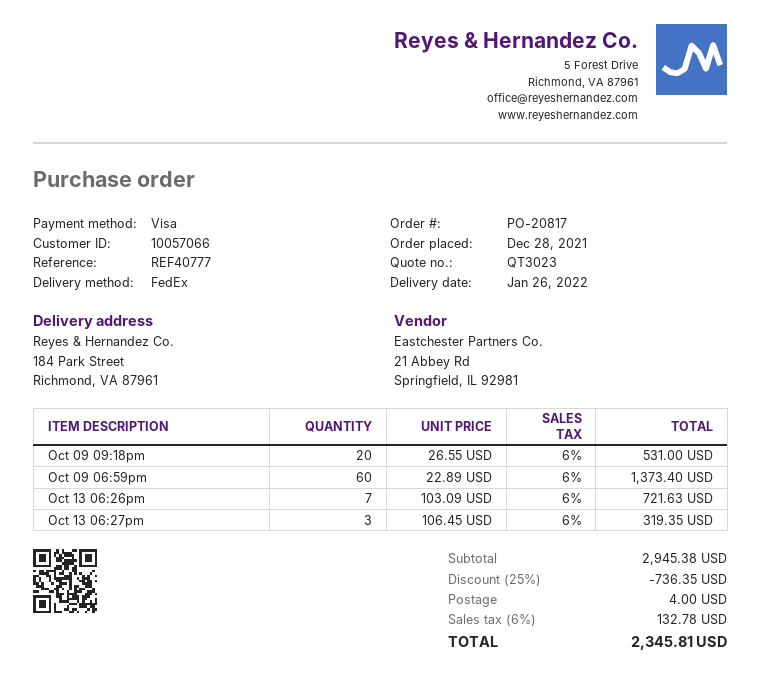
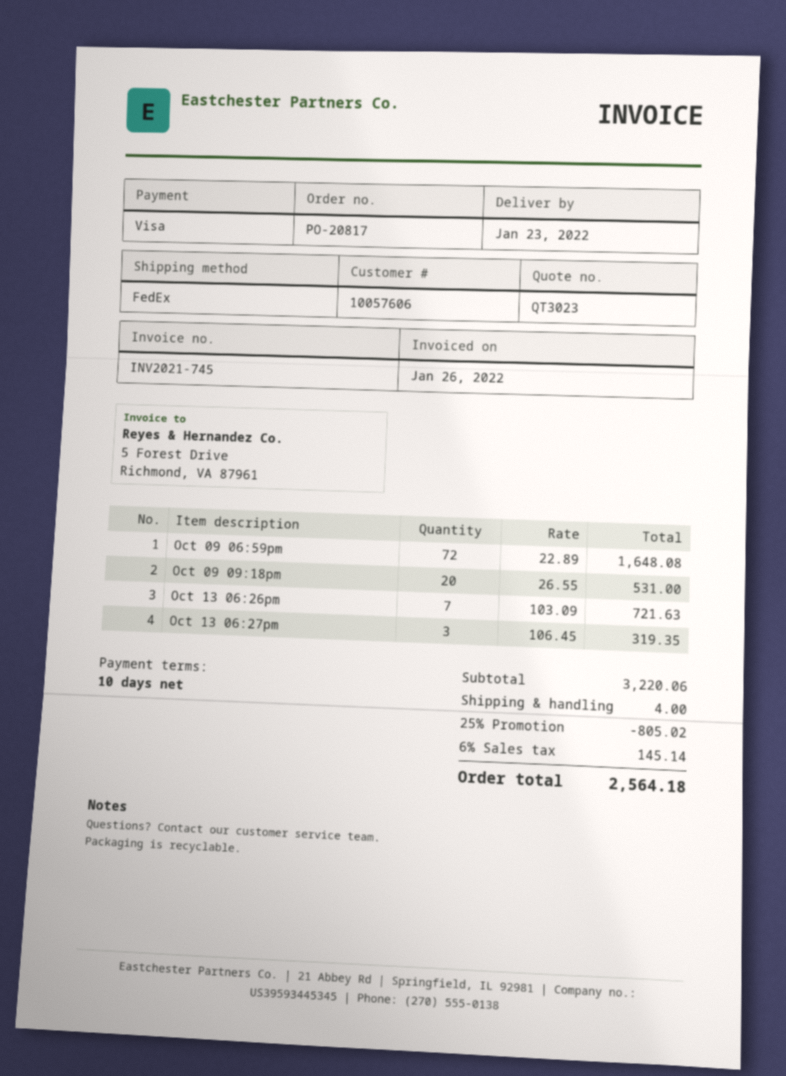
delivery date: 2022-01-26 -> 2022-01-23
customer number: 10057066 -> 10057606
Oct 09 06:59pm: 60 x 22.89 = 1373.40 -> 72 x 22.89 = 1648.08
subtotal: 2945.38 -> 3220.06
discount: 25% = 736.35 -> 25% = 805.02
tax: 6% = 132.78 -> 6% = 145.14
total: 2345.81 -> 2564.18

